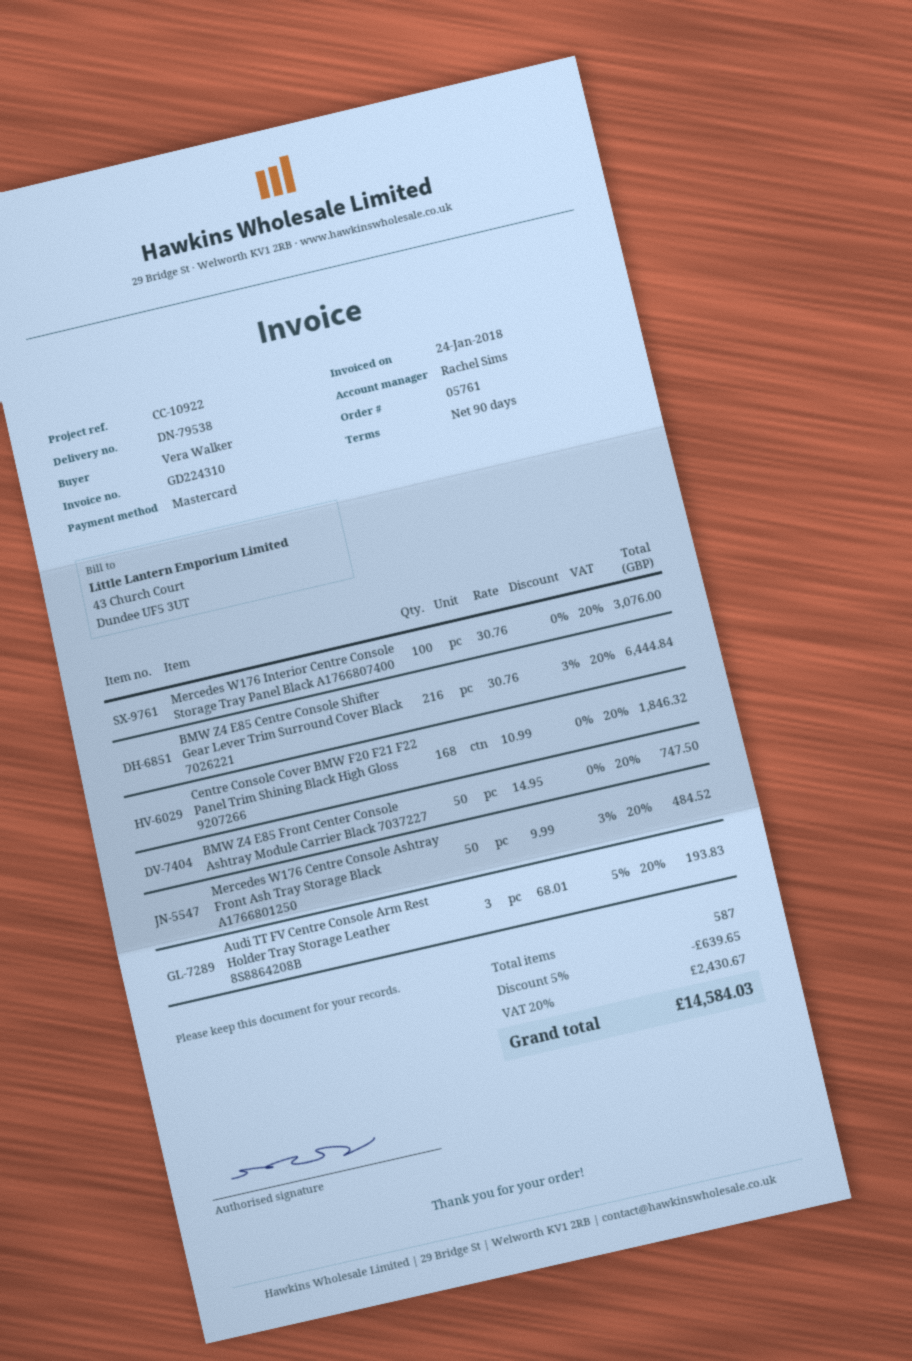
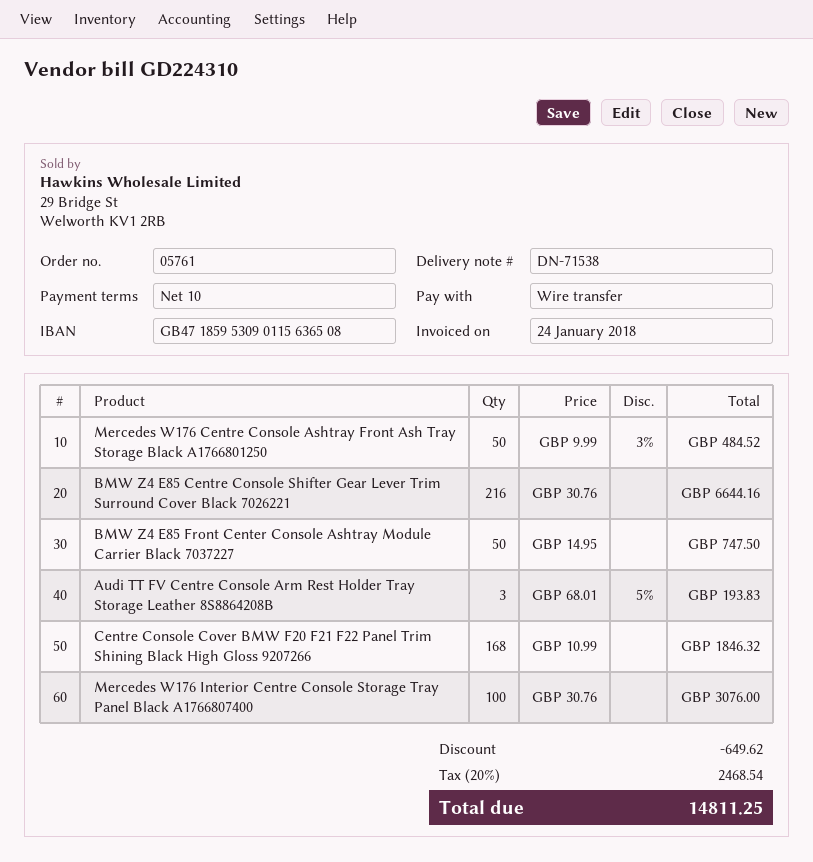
delivery note number: DN-79538 -> DN-71538
payment terms: 90 days -> 10 days
payment method: Mastercard -> bank transfer
BMW Z4 E85 Centre Console Shifter Gear Lever Trim Surround Cover Black 7026221: 216 x 30.76 - 3% = 6444.84 -> 216 x 30.76 = 6644.16
discount: 639.65 -> 649.62
tax: 20% = 2430.67 -> 20% = 2468.54
total: 14584.03 -> 14811.25

